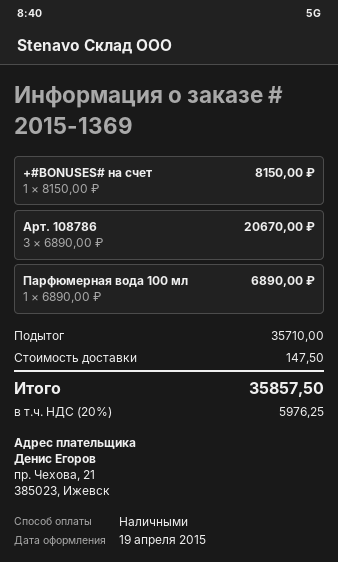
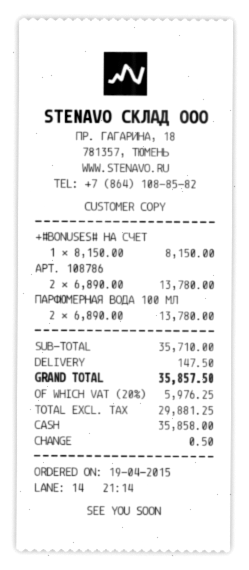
Арт. 108786: 3 x 6890.00 = 20670.00 -> 2 x 6890.00 = 13780.00
Парфюмерная вода 100 мл: 1 x 6890.00 = 6890.00 -> 2 x 6890.00 = 13780.00

